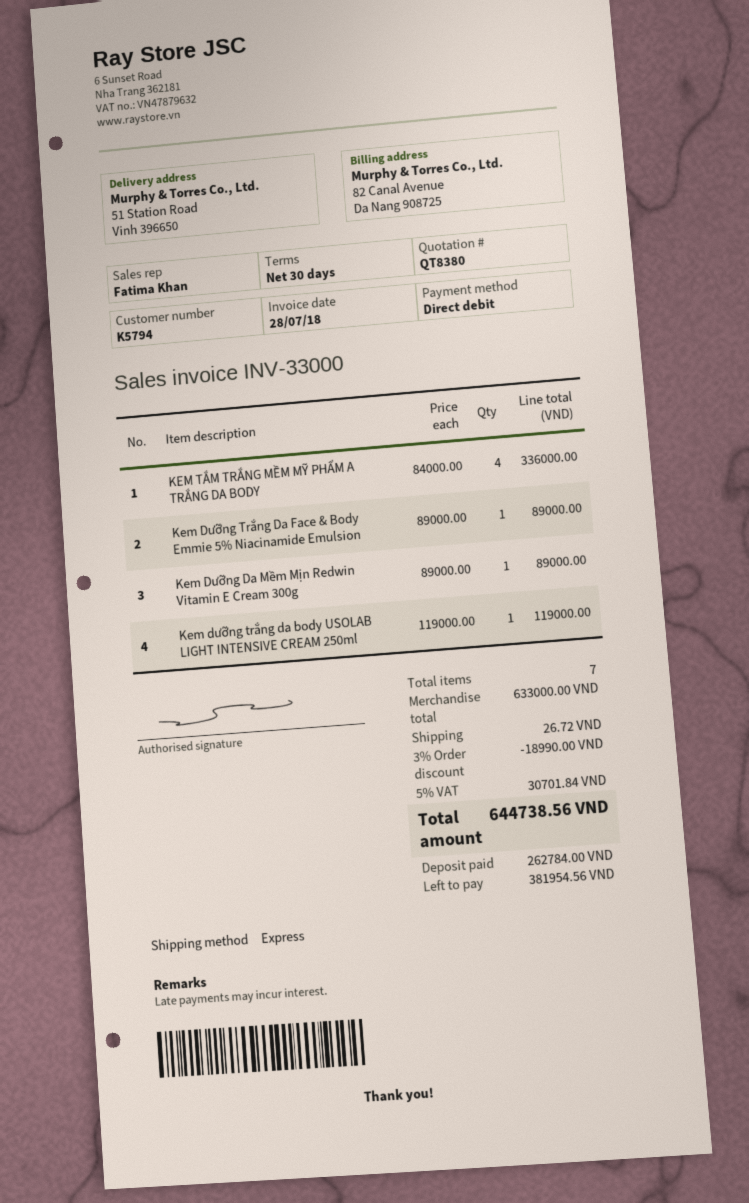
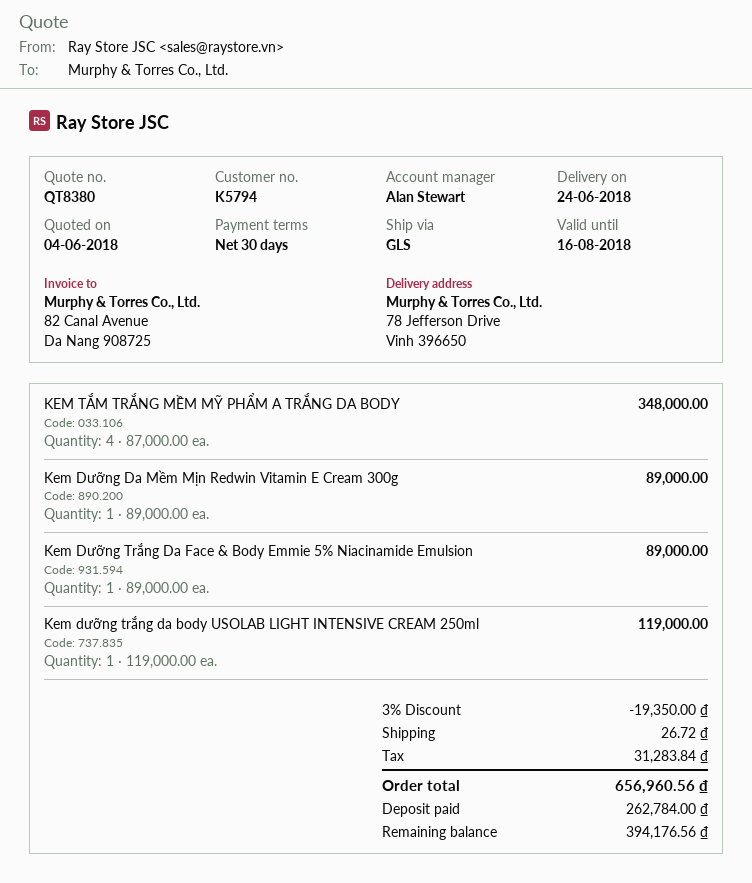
sales rep: Fatima Khan -> Alan Stewart
shipping method: express -> GLS
ship to: 51 Station Road, Vinh 396650 -> 78 Jefferson Drive, Vinh 396650
KEM TẮM TRẮNG MỀM MỸ PHẨM A TRẮNG DA BODY: 4 x 84000.00 = 336000.00 -> 4 x 87000.00 = 348000.00
discount: 3% = 18990.00 -> 3% = 19350.00
tax: 30701.84 -> 31283.84
total: 644738.56 -> 656960.56
balance: 381954.56 -> 394176.56

